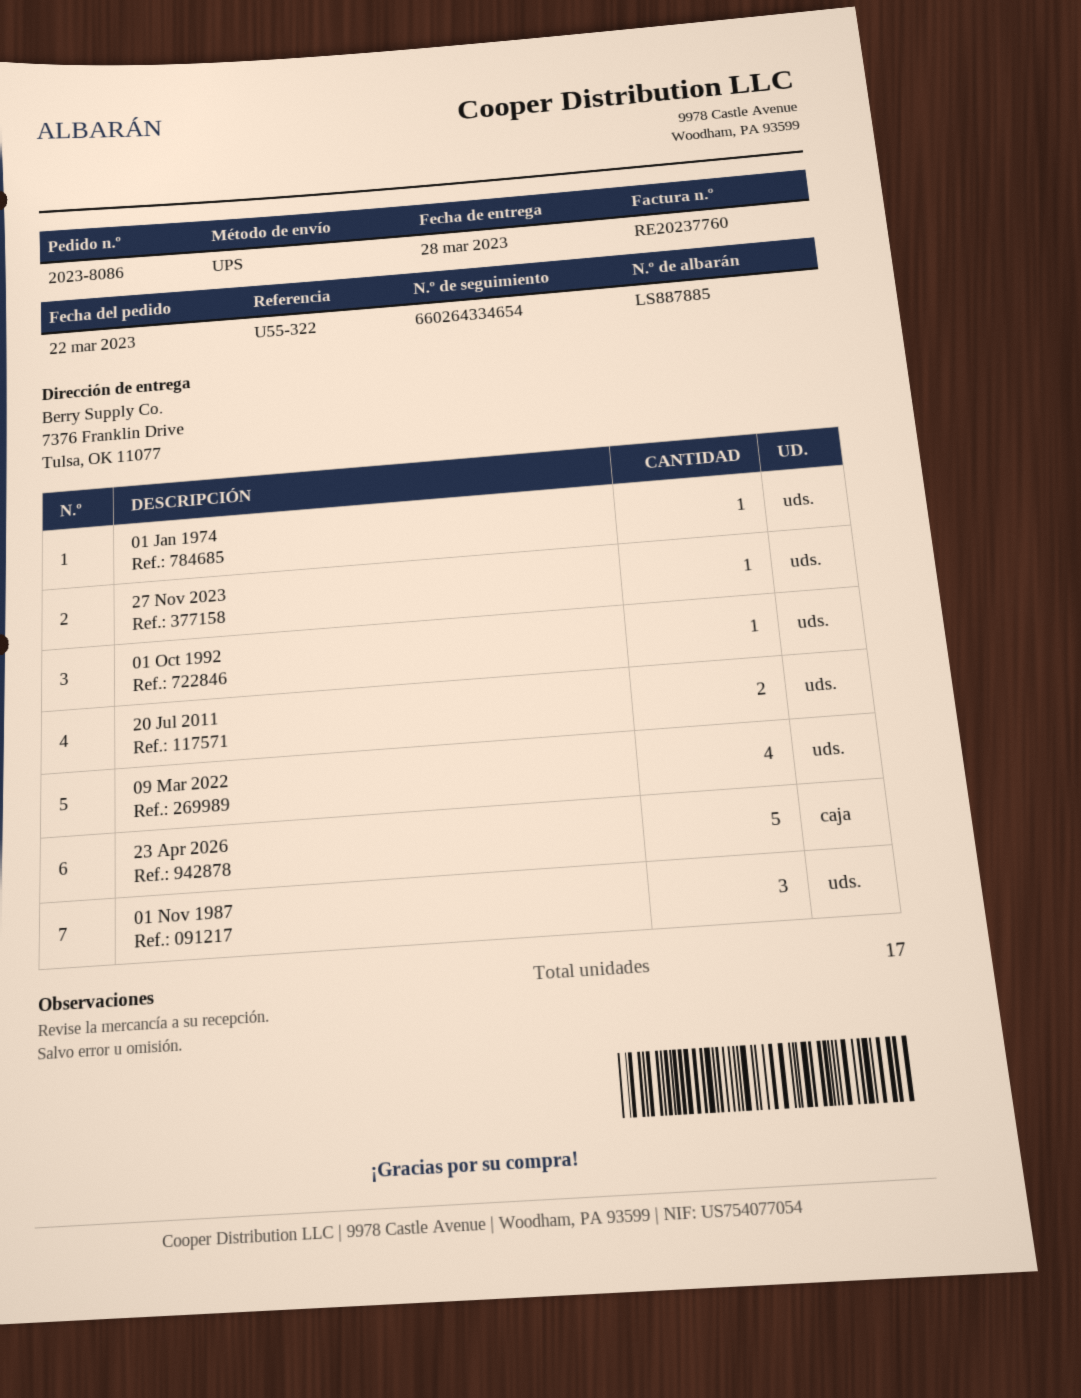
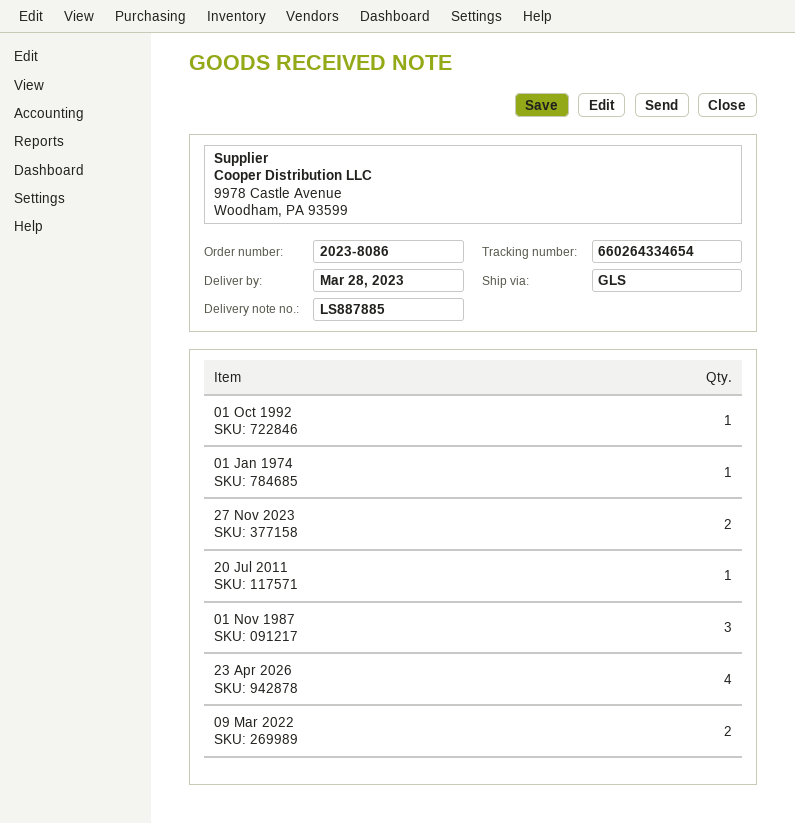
shipping method: UPS -> GLS
27 Nov 2023: 1 -> 2
20 Jul 2011: 2 -> 1
09 Mar 2022: 4 -> 2
23 Apr 2026: 5 -> 4

